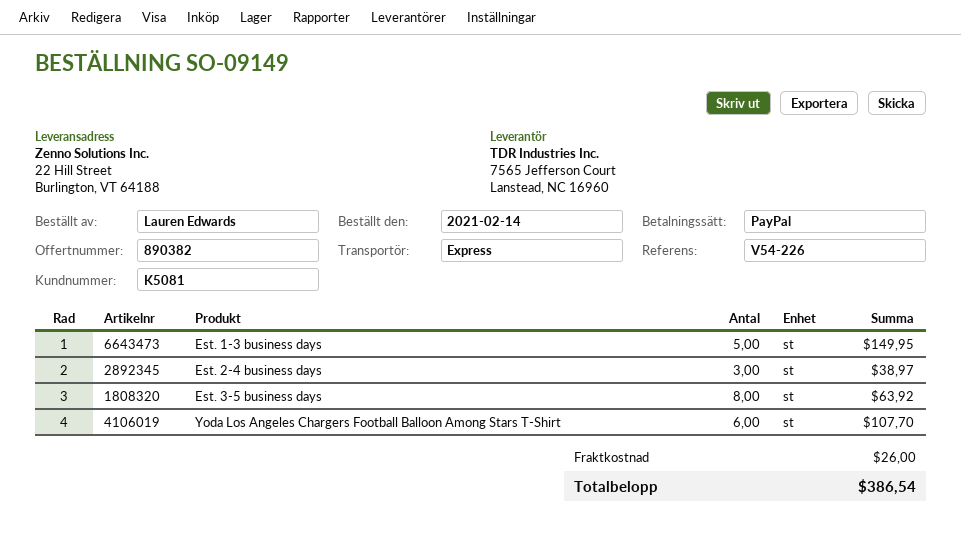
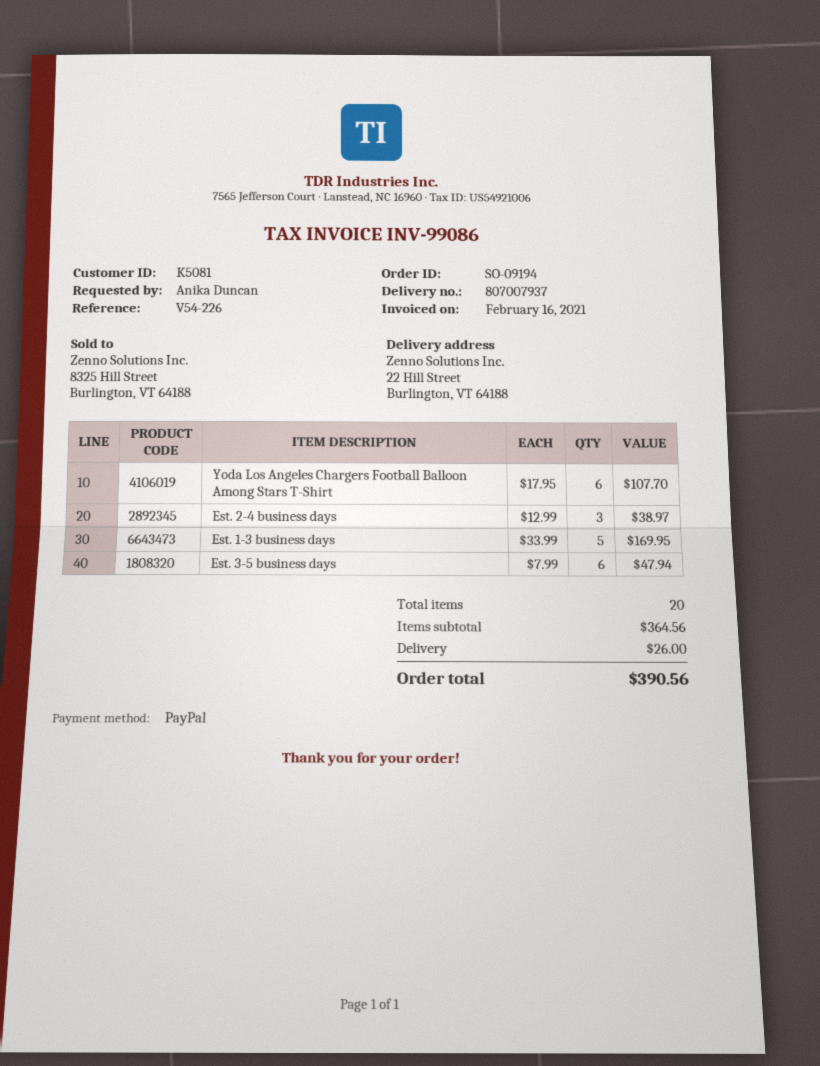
order number: SO-09149 -> SO-09194
ordered by: Lauren Edwards -> Anika Duncan
Est. 1-3 business days: 5 for 149.95 -> 5 for 169.95
Est. 3-5 business days: 8 for 63.92 -> 6 for 47.94
total: 386.54 -> 390.56

